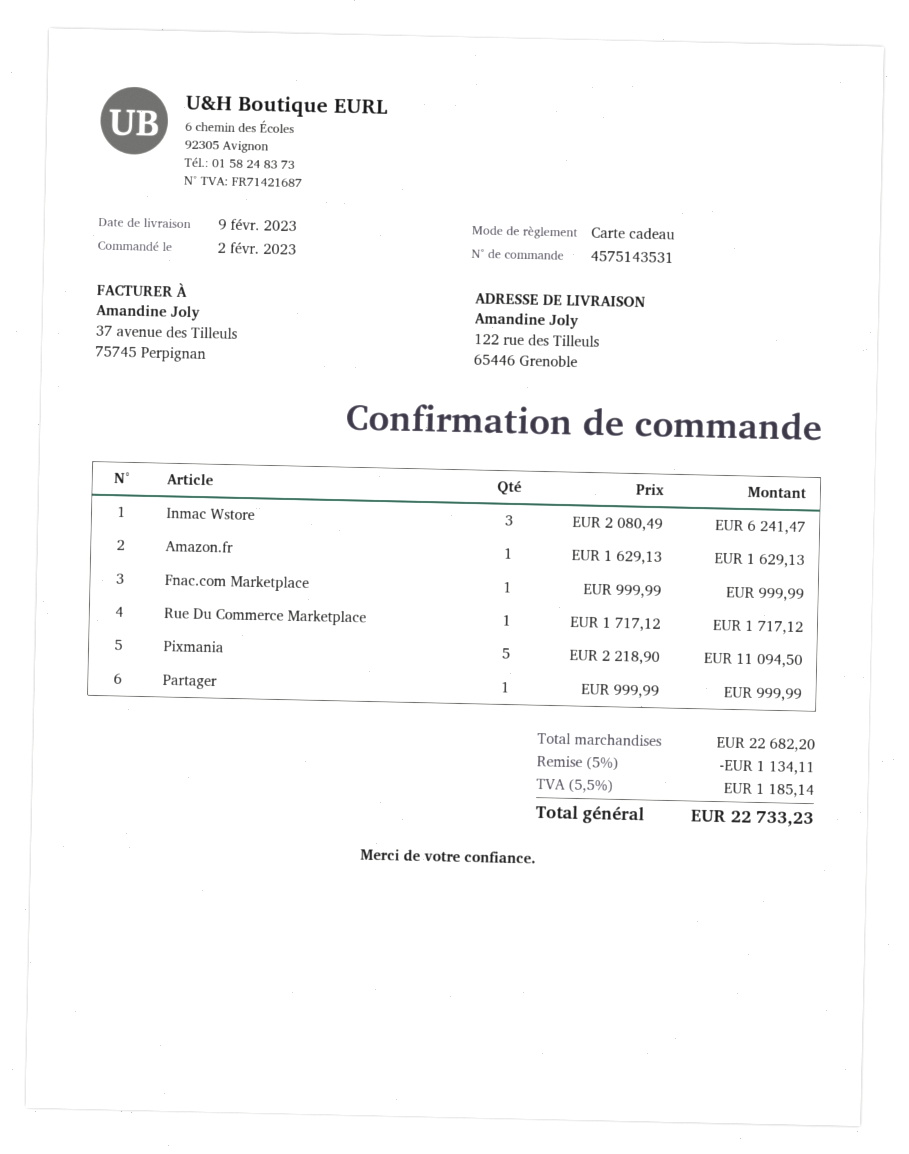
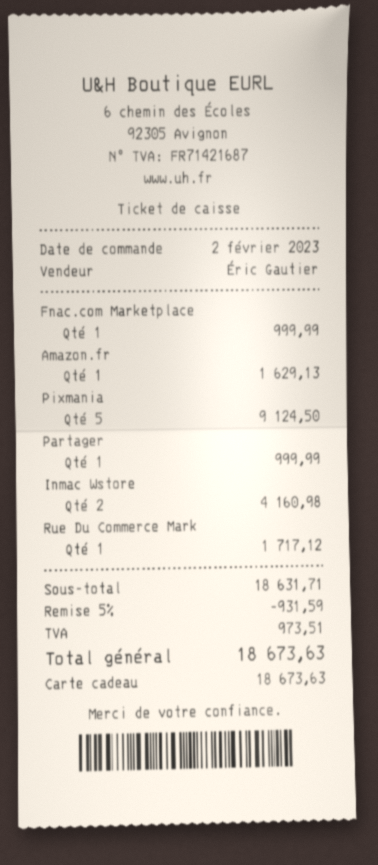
Inmac Wstore: 3 for 6241.47 -> 2 for 4160.98
Pixmania: 5 for 11094.50 -> 5 for 9124.50
subtotal: 22682.20 -> 18631.71
discount: 5% = 1134.11 -> 5% = 931.59
tax: 1185.14 -> 973.51
total: 22733.23 -> 18673.63

